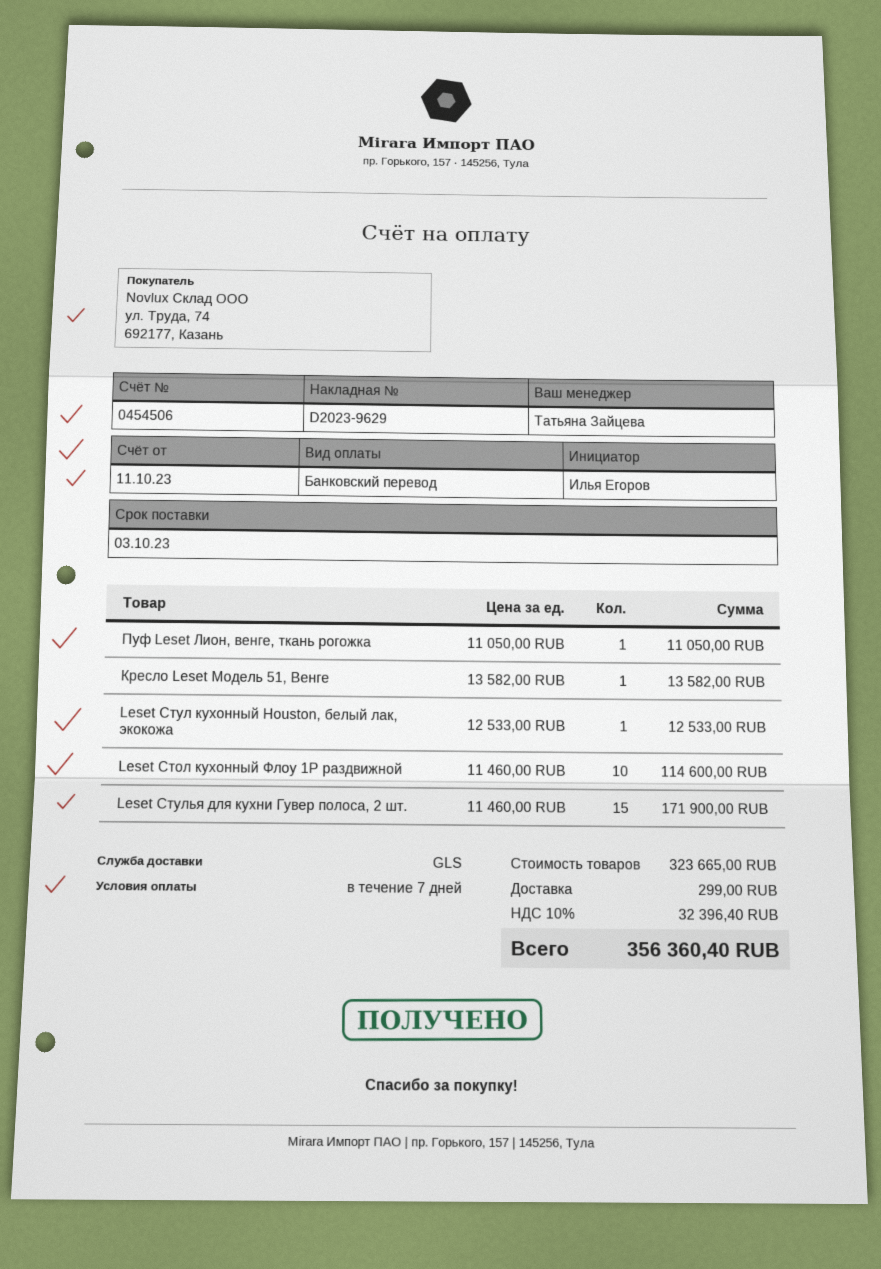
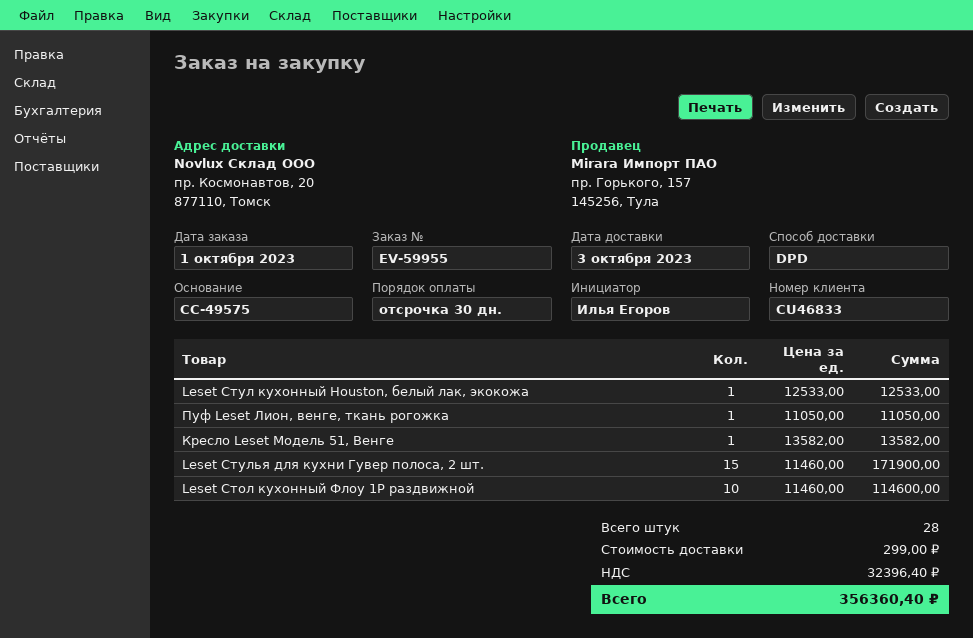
payment terms: 7 days -> 30 days
shipping method: GLS -> DPD

